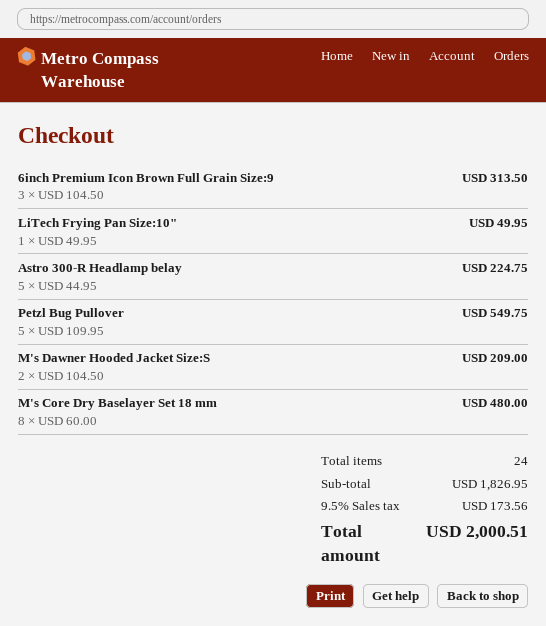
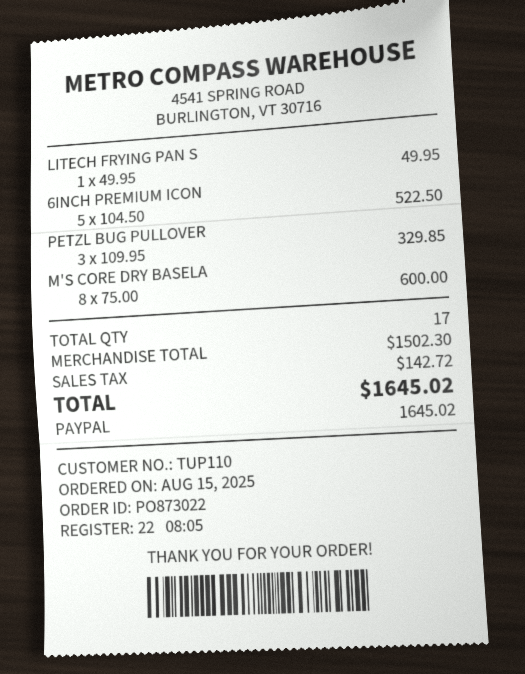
6inch Premium Icon Brown Full Grain Size:9: 3 x 104.50 = 313.50 -> 5 x 104.50 = 522.50
Astro 300-R Headlamp belay: 5 x 44.95 = 224.75 -> none
Petzl Bug Pullover: 5 x 109.95 = 549.75 -> 3 x 109.95 = 329.85
M's Dawner Hooded Jacket Size:S: 2 x 104.50 = 209.00 -> none
M's Core Dry Baselayer Set 18 mm: 8 x 60.00 = 480.00 -> 8 x 75.00 = 600.00
total quantity: 24 -> 17
subtotal: 1826.95 -> 1502.30
tax: 173.56 -> 142.72
total: 2000.51 -> 1645.02

